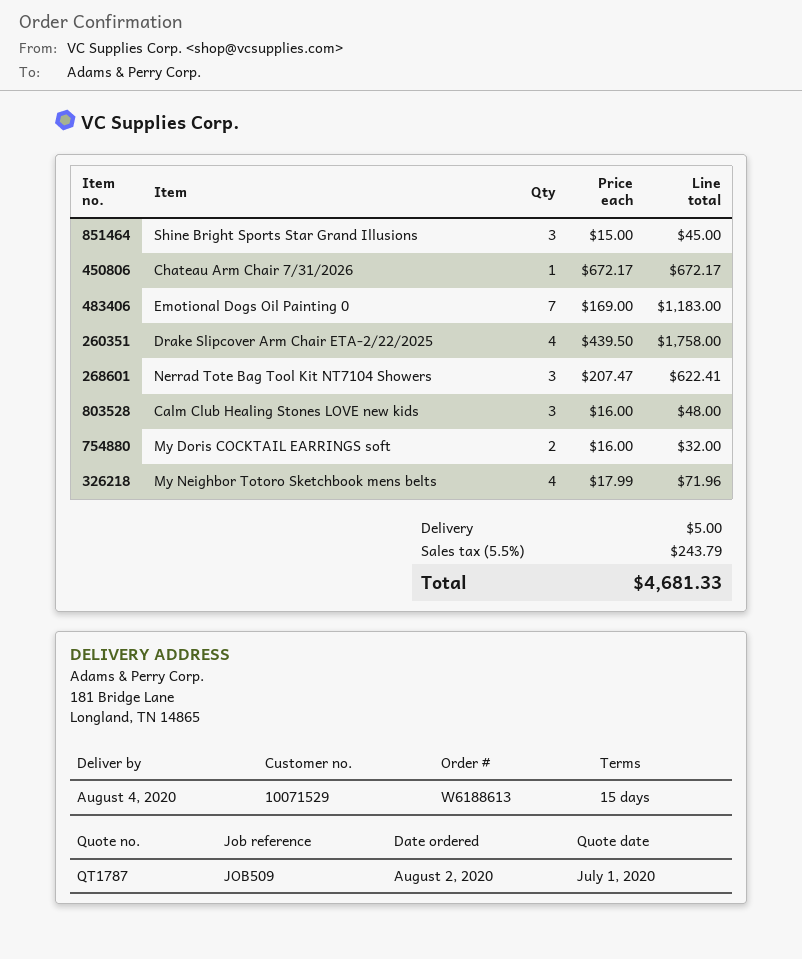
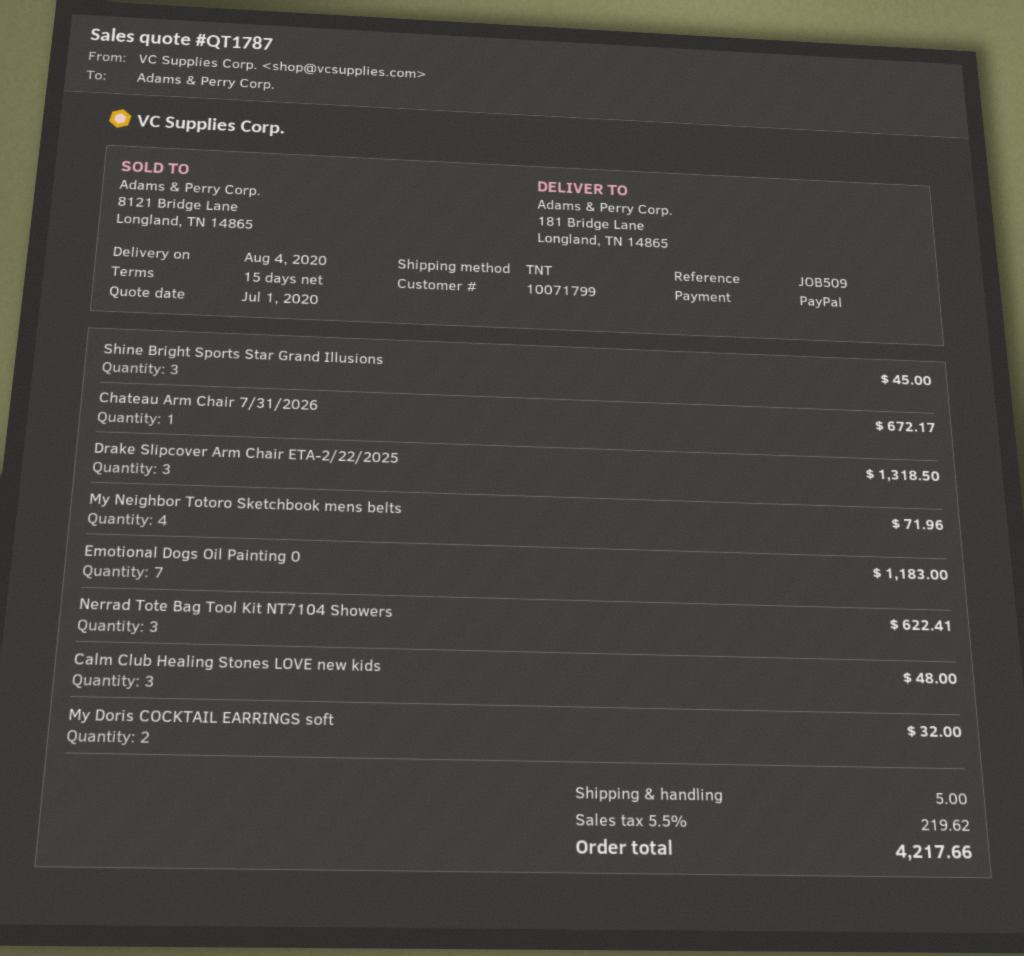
customer number: 10071529 -> 10071799
Drake Slipcover Arm Chair ETA-2/22/2025: 4 for 1758.00 -> 3 for 1318.50
tax: 5.5% = 243.79 -> 5.5% = 219.62
total: 4681.33 -> 4217.66

